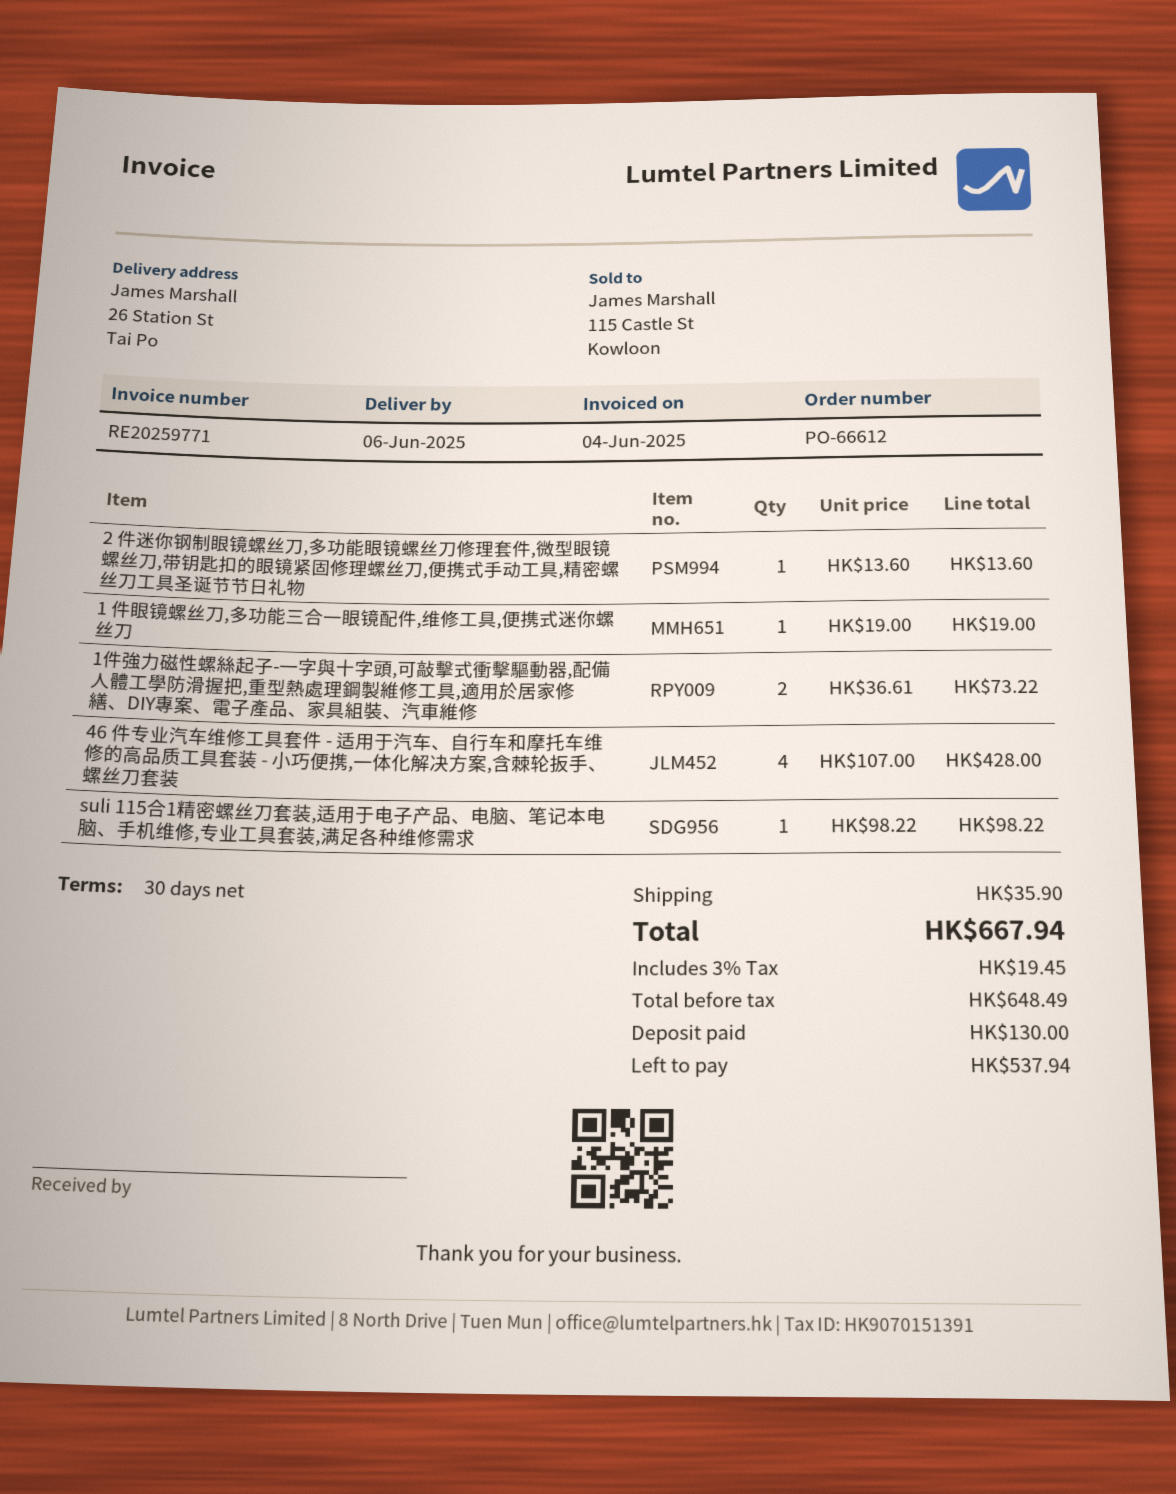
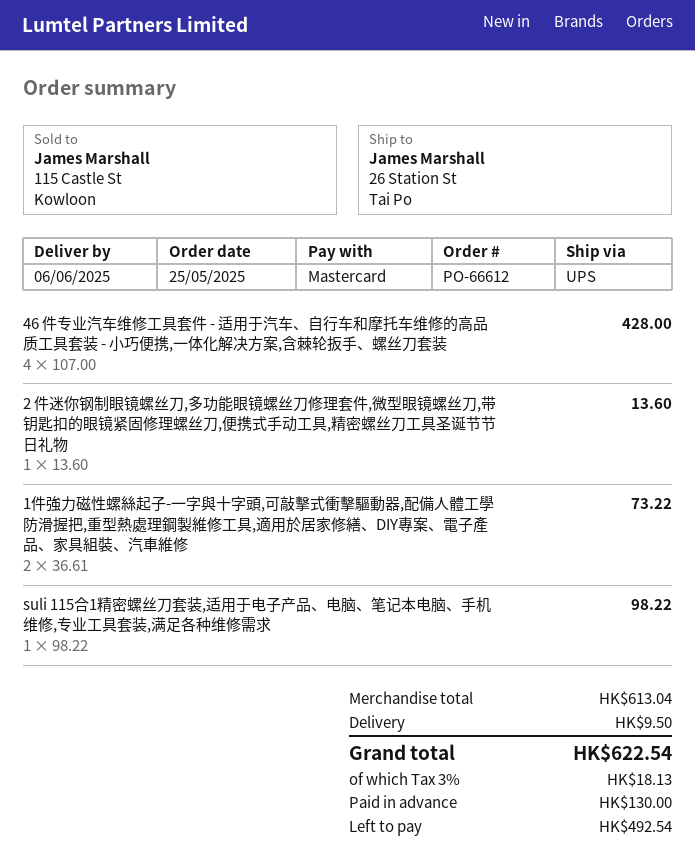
1 件眼镜螺丝刀,多功能三合一眼镜配件,维修工具,便携式迷你螺丝刀: 1 x 19.00 = 19.00 -> none
shipping: 35.90 -> 9.50
tax: 3% = 19.45 -> 3% = 18.13
total: 667.94 -> 622.54
balance: 537.94 -> 492.54

